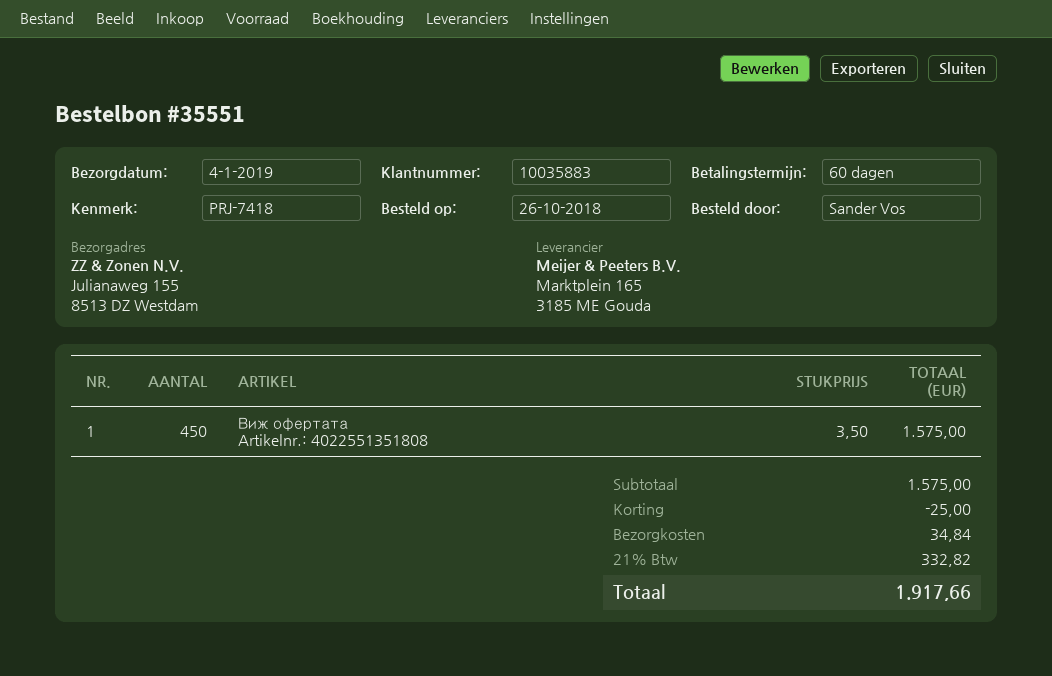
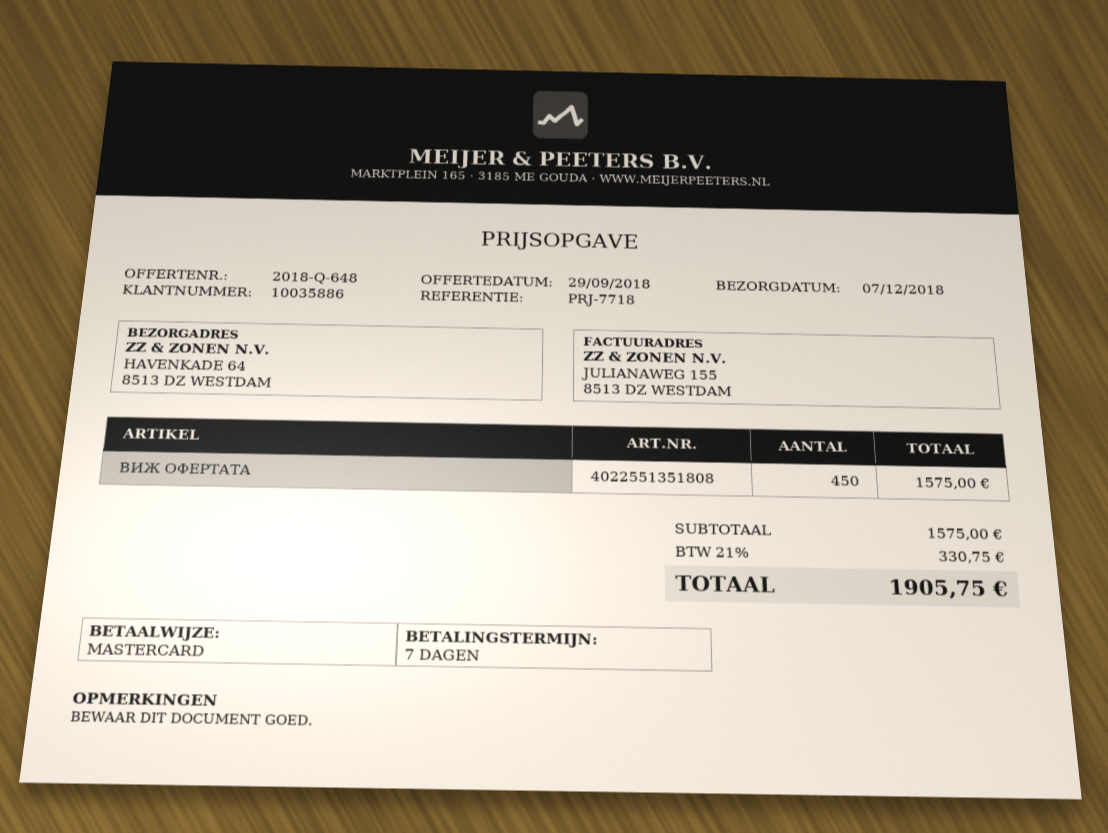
delivery date: 2019-01-04 -> 2018-12-07
payment terms: 60 days -> 7 days
customer number: 10035883 -> 10035886
reference: PRJ-7418 -> PRJ-7718
ship to: Julianaweg 155, 8513 DZ Westdam -> HAVENKADE 64, 8513 DZ WESTDAM
discount: 25.00 -> none
shipping: 34.84 -> none
tax: 21% = 332.82 -> 21% = 330.75
total: 1917.66 -> 1905.75

